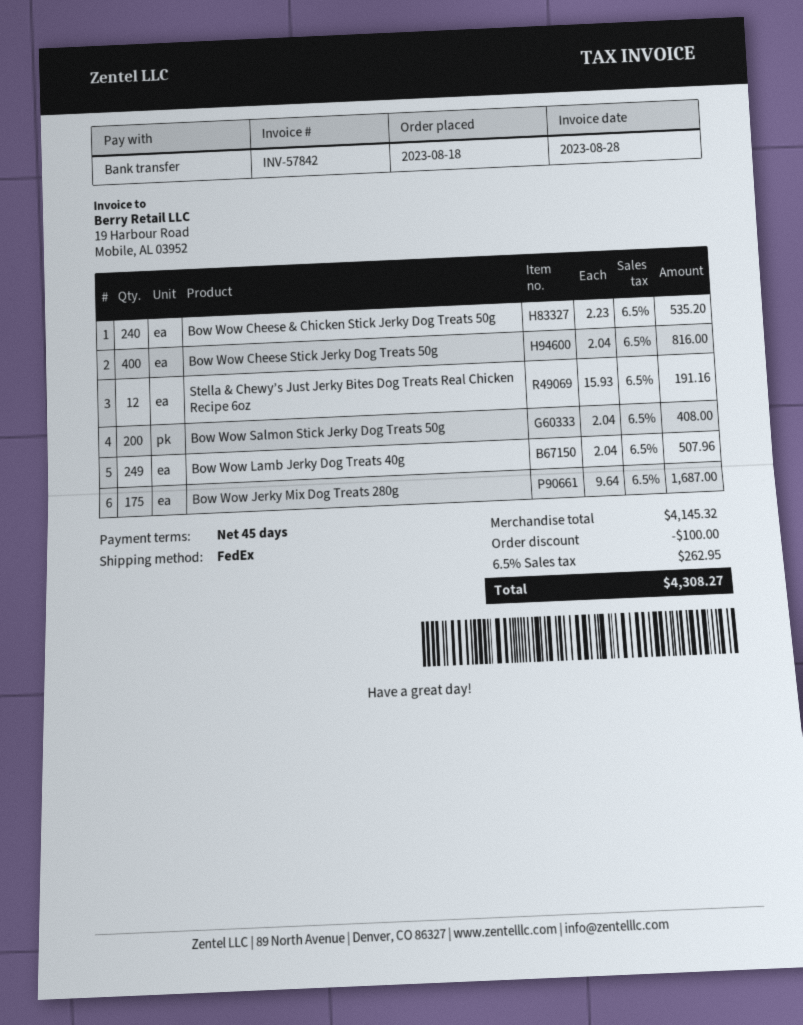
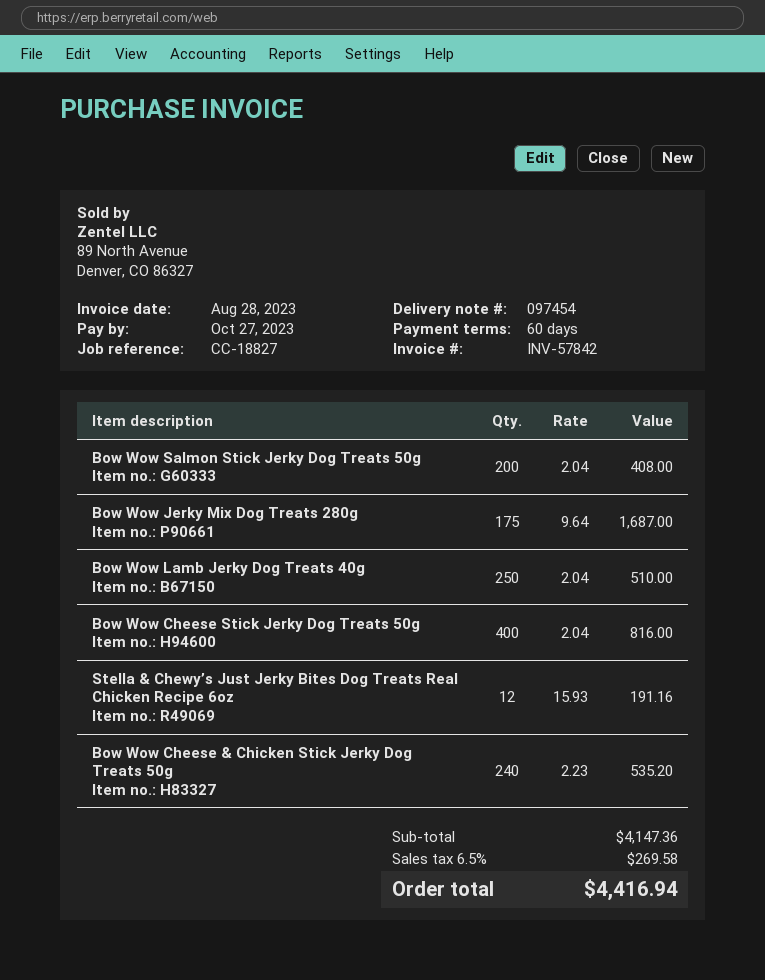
payment terms: 45 days -> 60 days
Bow Wow Lamb Jerky Dog Treats 40g: 249 x 2.04 = 507.96 -> 250 x 2.04 = 510.00
subtotal: 4145.32 -> 4147.36
discount: 100.00 -> none
tax: 6.5% = 262.95 -> 6.5% = 269.58
total: 4308.27 -> 4416.94

